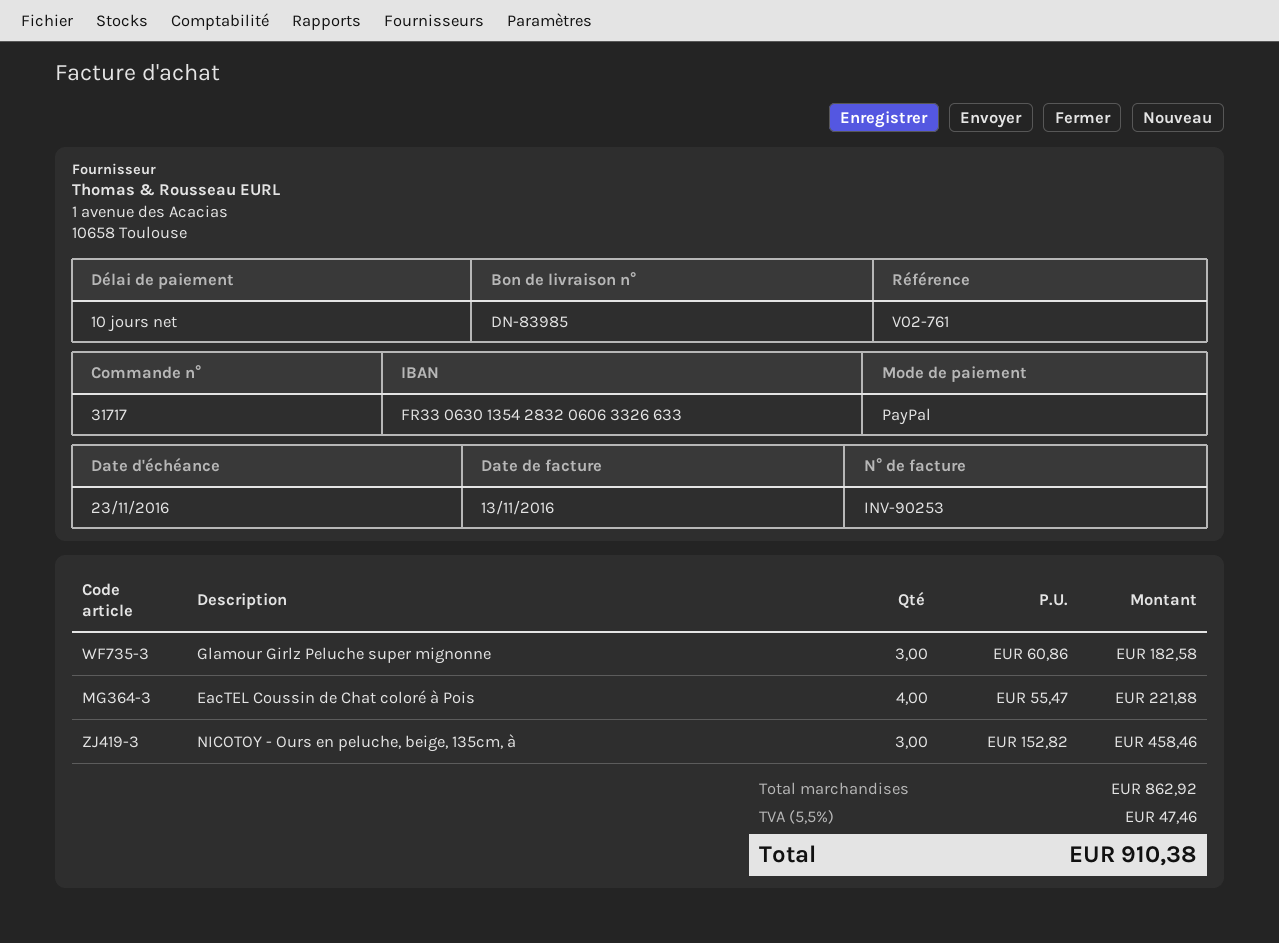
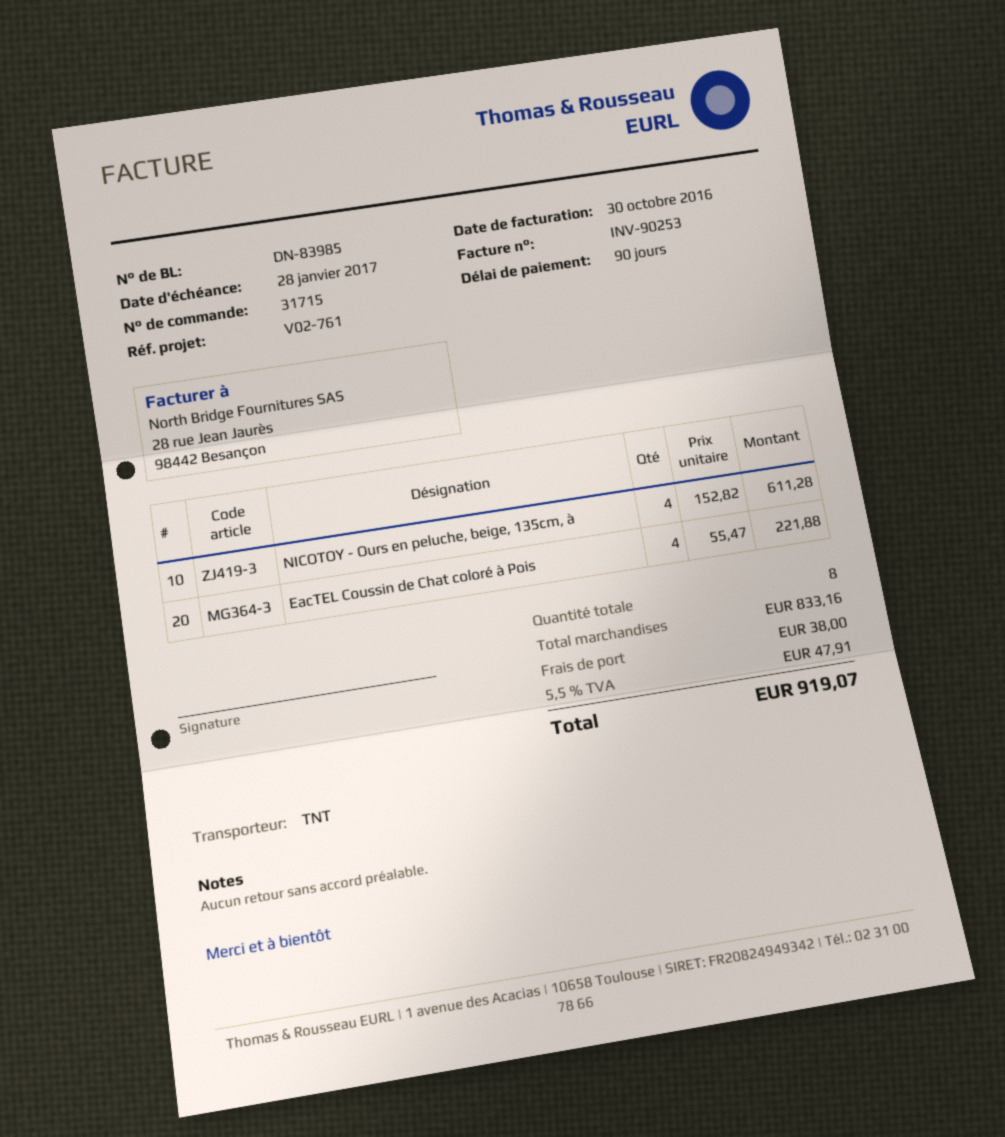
order number: 31717 -> 31715
invoice date: 2016-11-13 -> 2016-10-30
payment terms: 10 days -> 90 days
due date: 2016-11-23 -> 2017-01-28
Glamour Girlz Peluche super mignonne: 3 x 60.86 = 182.58 -> none
NICOTOY - Ours en peluche, beige, 135cm, à: 3 x 152.82 = 458.46 -> 4 x 152.82 = 611.28
subtotal: 862.92 -> 833.16
shipping: none -> 38.00
tax: 5.5% = 47.46 -> 5.5% = 47.91
total: 910.38 -> 919.07

